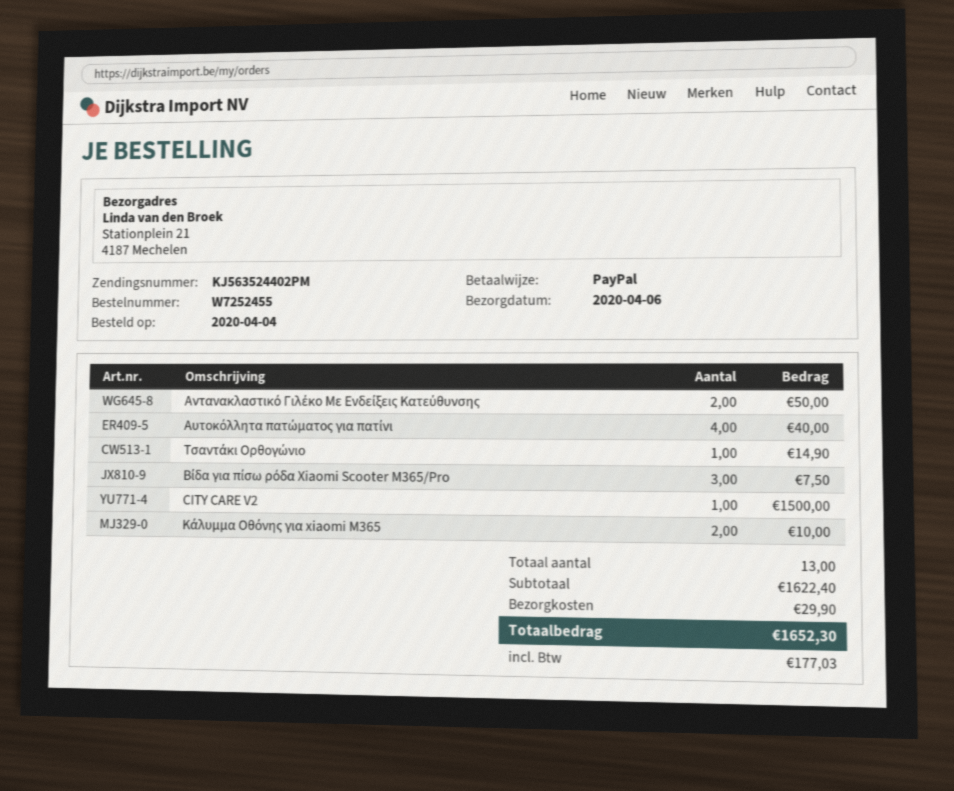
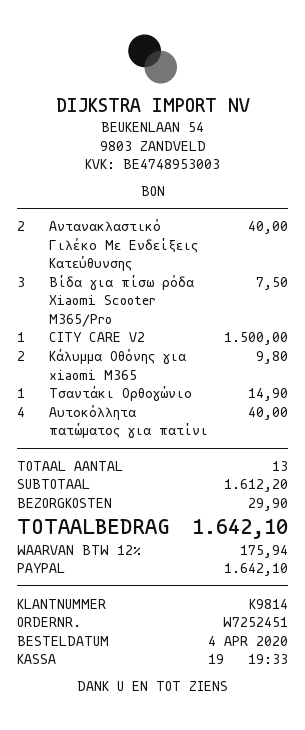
order number: W7252455 -> W7252451
Αντανακλαστικό Γιλέκο Με Ενδείξεις Κατεύθυνσης: 2 for 50.00 -> 2 for 40.00
Κάλυμμα Οθόνης για xiaomi M365: 2 for 10.00 -> 2 for 9.80
subtotal: 1622.40 -> 1612.20
tax: 177.03 -> 175.94
total: 1652.30 -> 1642.10

